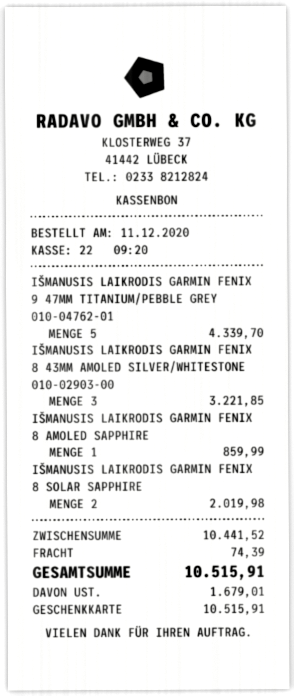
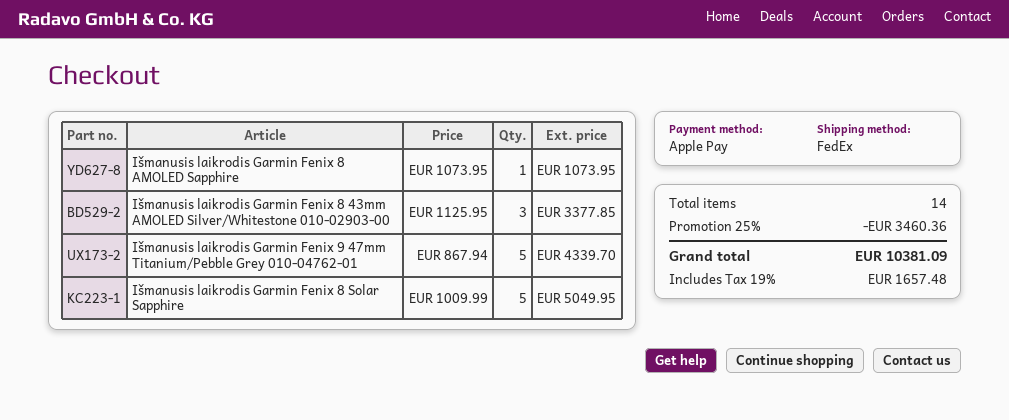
payment method: gift card -> Apple Pay
IŠMANUSIS LAIKRODIS GARMIN FENIX 8 43MM AMOLED SILVER/WHITESTONE 010-02903-00: 3 for 3221.85 -> 3 for 3377.85
IŠMANUSIS LAIKRODIS GARMIN FENIX 8 AMOLED SAPPHIRE: 1 for 859.99 -> 1 for 1073.95
IŠMANUSIS LAIKRODIS GARMIN FENIX 8 SOLAR SAPPHIRE: 2 for 2019.98 -> 5 for 5049.95
discount: none -> 25% = 3460.36
shipping: 74.39 -> none
tax: 1679.01 -> 1657.48
total: 10515.91 -> 10381.09

